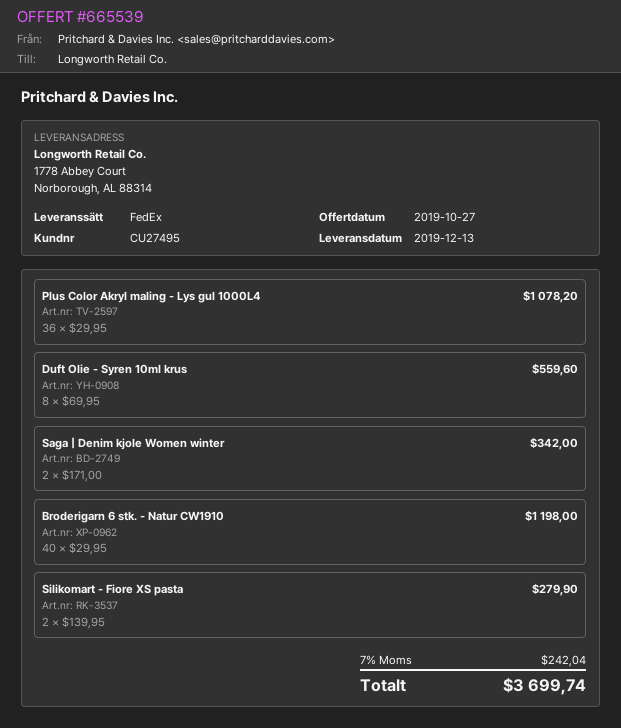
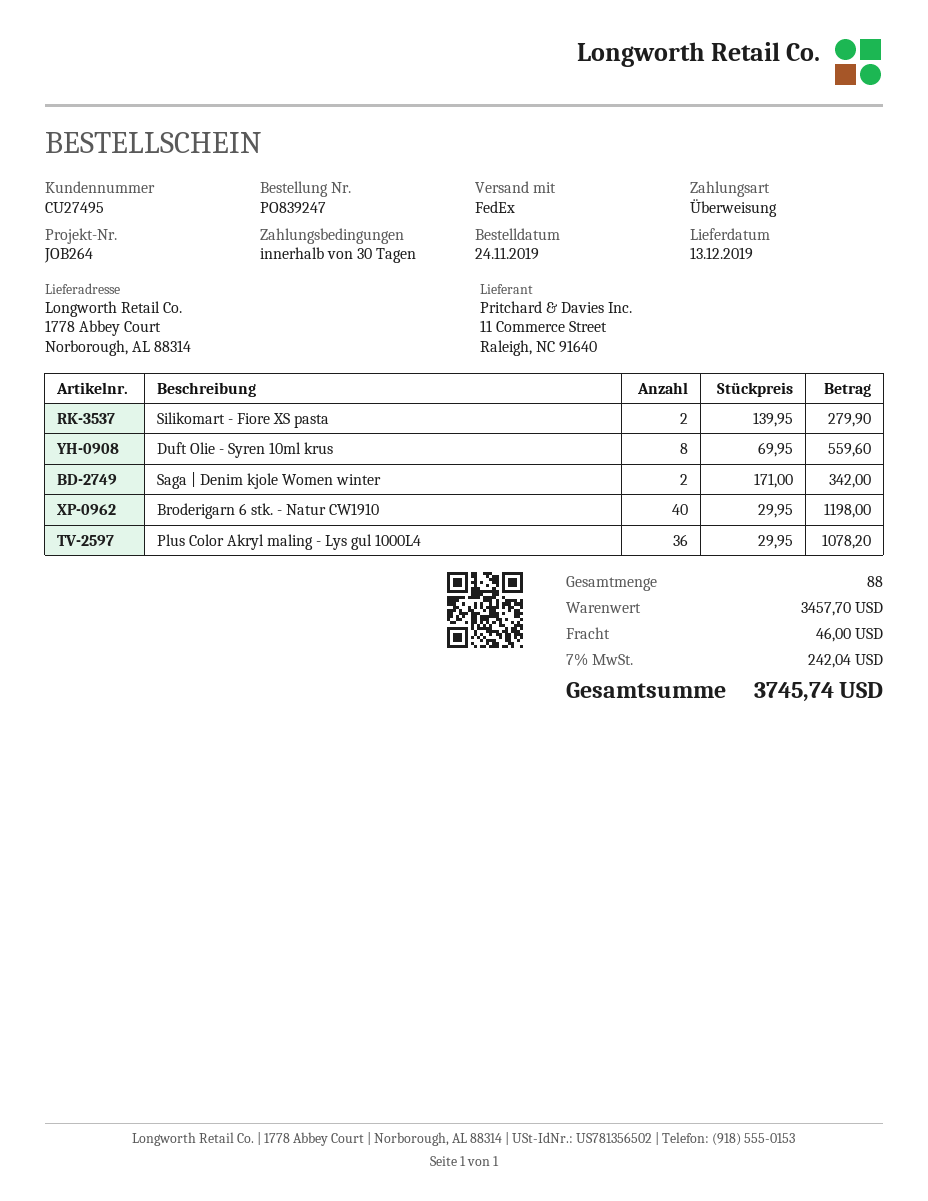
shipping: none -> 46.00
total: 3699.74 -> 3745.74

